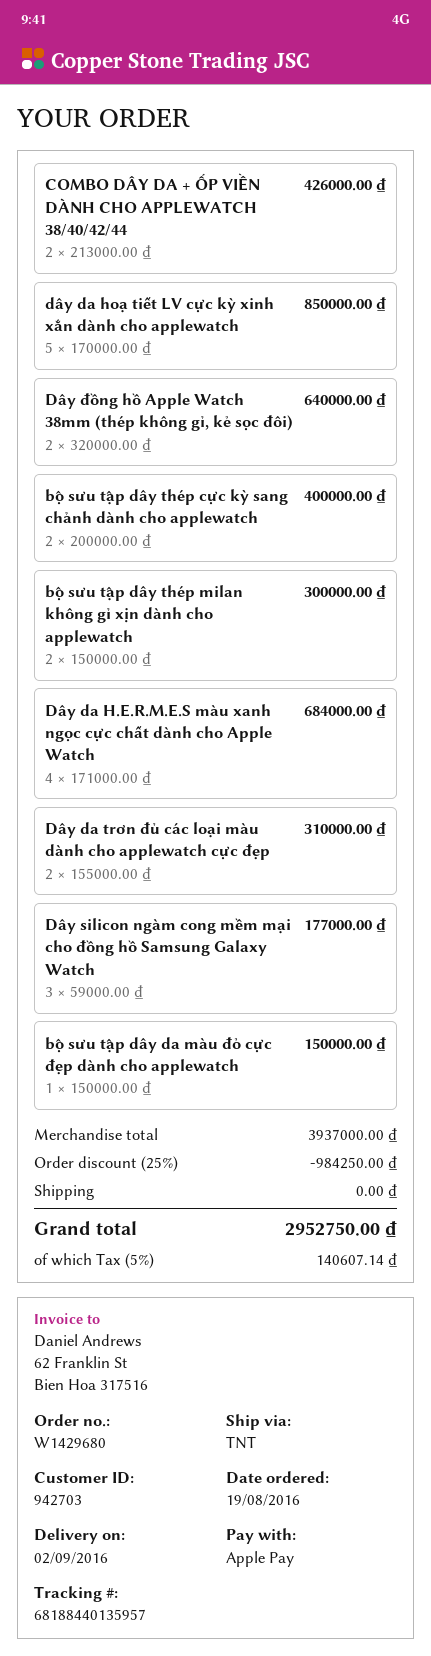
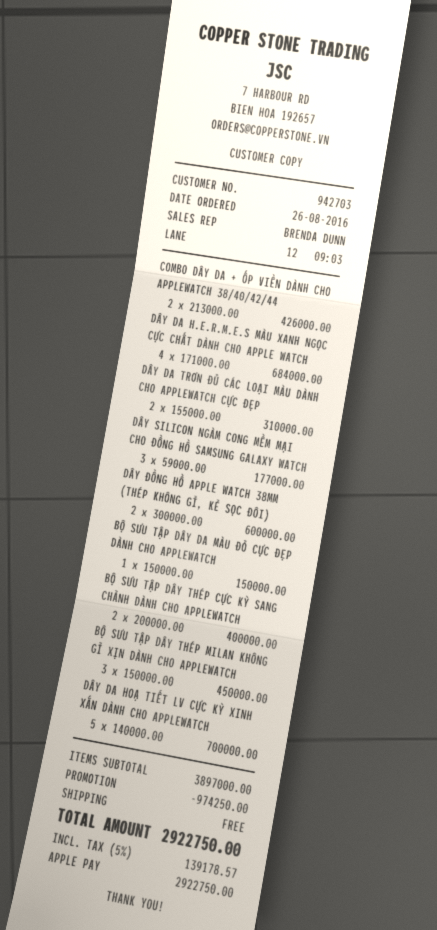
order date: 2016-08-19 -> 2016-08-26
dây da hoạ tiết LV cực kỳ xinh xắn dành cho applewatch: 5 x 170000.00 = 850000.00 -> 5 x 140000.00 = 700000.00
Dây đồng hồ Apple Watch 38mm (thép không gỉ, kẻ sọc đôi): 2 x 320000.00 = 640000.00 -> 2 x 300000.00 = 600000.00
bộ sưu tập dây thép milan không gỉ xịn dành cho applewatch: 2 x 150000.00 = 300000.00 -> 3 x 150000.00 = 450000.00
subtotal: 3937000.00 -> 3897000.00
discount: 984250.00 -> 974250.00
tax: 5% = 140607.14 -> 5% = 139178.57
total: 2952750.00 -> 2922750.00

